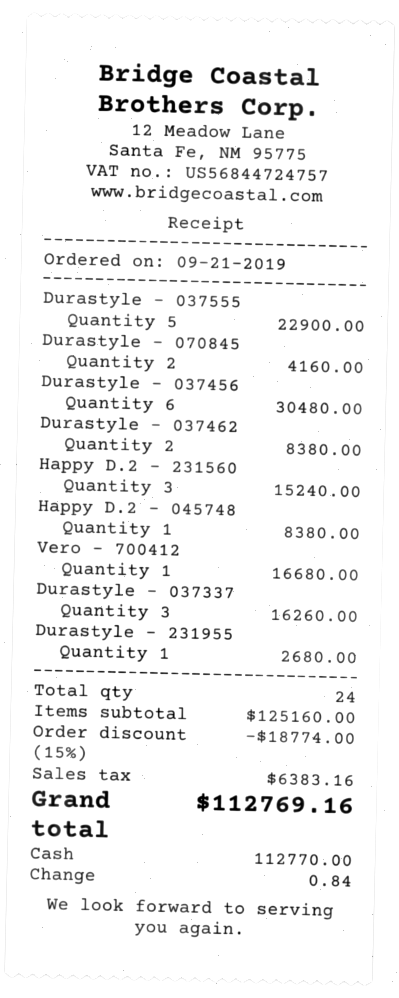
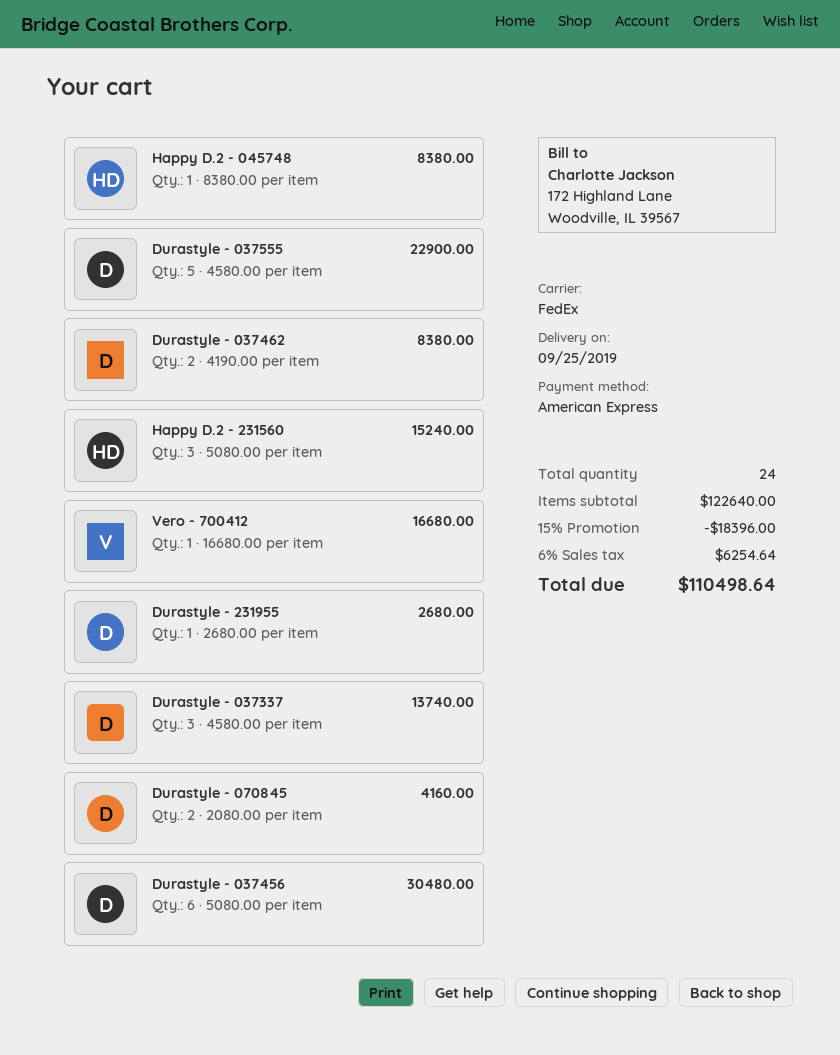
payment method: cash -> American Express
Durastyle - 037337: 3 for 16260.00 -> 3 for 13740.00
subtotal: 125160.00 -> 122640.00
discount: 15% = 18774.00 -> 15% = 18396.00
tax: 6383.16 -> 6254.64
total: 112769.16 -> 110498.64

